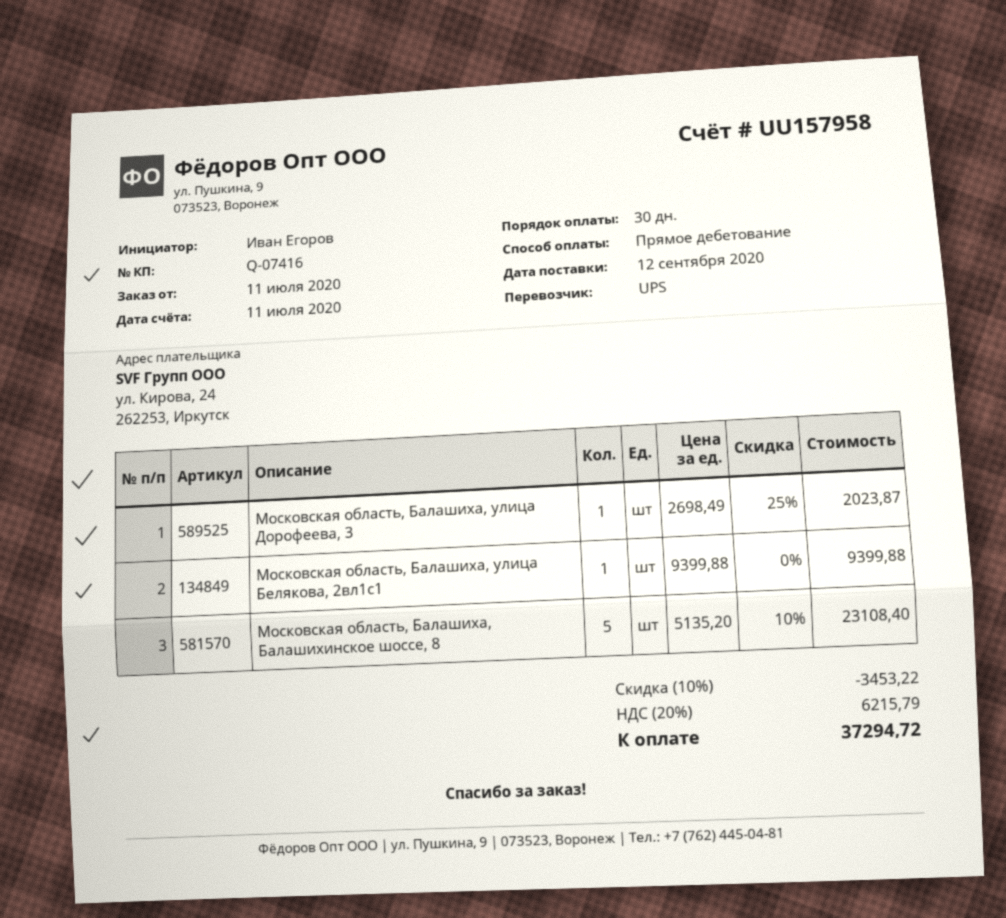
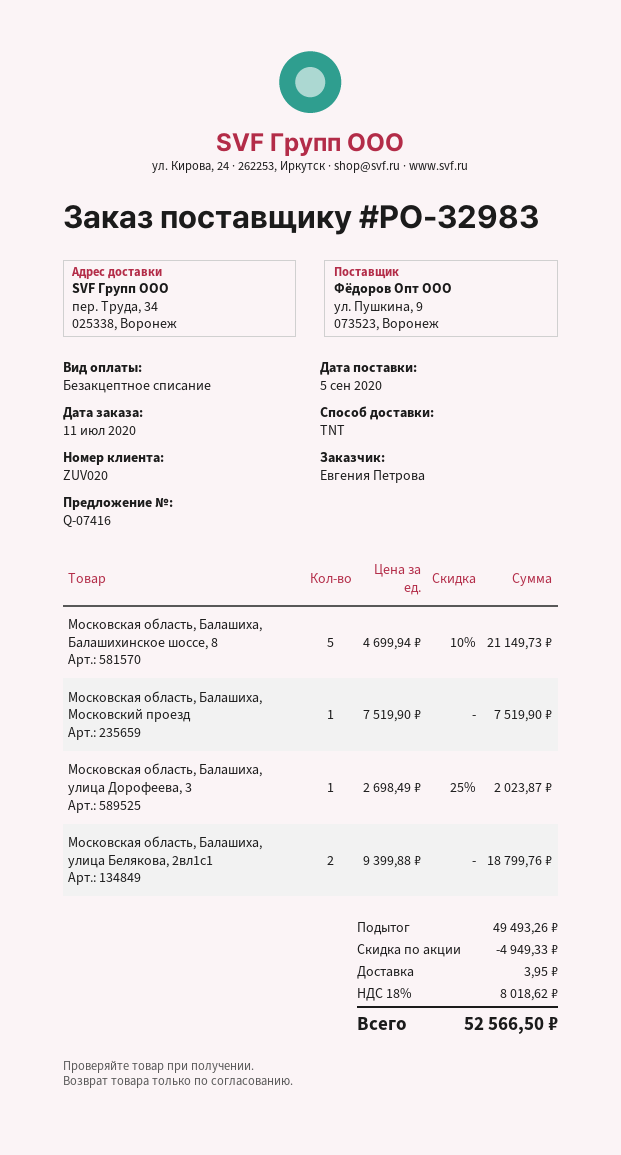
delivery date: 2020-09-12 -> 2020-09-05
ordered by: Иван Егоров -> Евгения Петрова
shipping method: UPS -> TNT
Московская область, Балашиха, улица Белякова, 2вл1с1: 1 x 9399.88 = 9399.88 -> 2 x 9399.88 = 18799.76
Московская область, Балашиха, Балашихинское шоссе, 8: 5 x 5135.20 - 10% = 23108.40 -> 5 x 4699.94 - 10% = 21149.73
Московская область, Балашиха, Московский проезд: none -> 1 x 7519.90 = 7519.90
discount: 3453.22 -> 4949.33
shipping: none -> 3.95
tax: 20% = 6215.79 -> 18% = 8018.62
total: 37294.72 -> 52566.50

